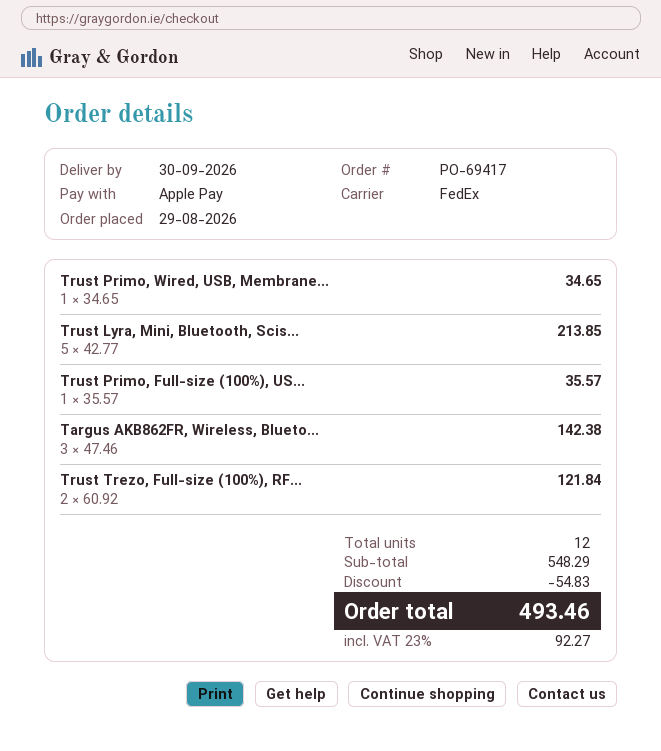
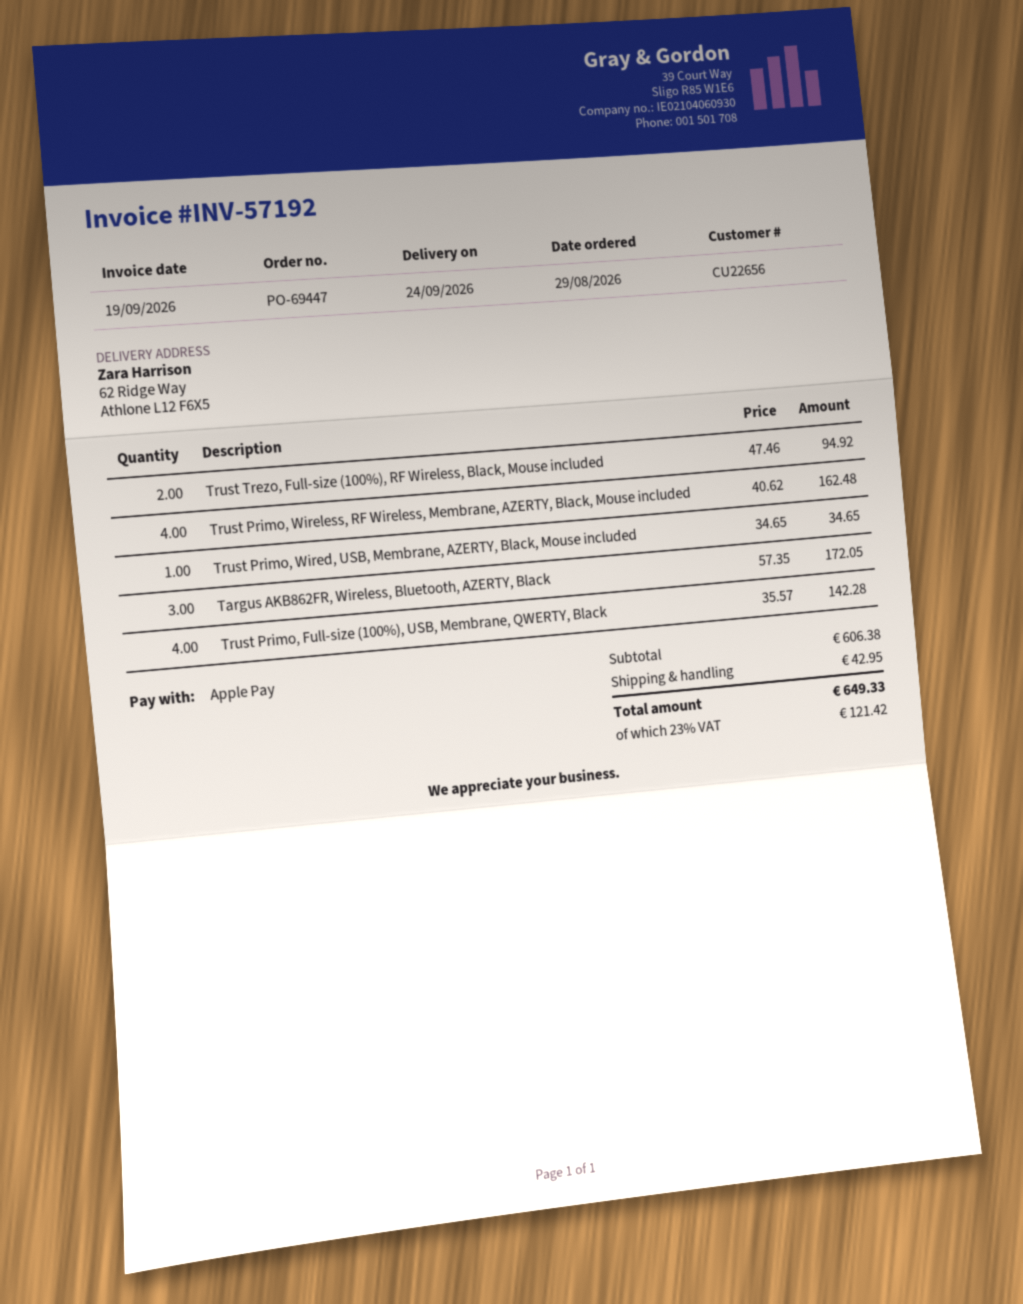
order number: PO-69417 -> PO-69447
delivery date: 2026-09-30 -> 2026-09-24
Trust Lyra, Mini, Bluetooth, Scis...: 5 x 42.77 = 213.85 -> none
Trust Primo, Full-size (100%), US...: 1 x 35.57 = 35.57 -> 4 x 35.57 = 142.28
Targus AKB862FR, Wireless, Blueto...: 3 x 47.46 = 142.38 -> 3 x 57.35 = 172.05
Trust Trezo, Full-size (100%), RF...: 2 x 60.92 = 121.84 -> 2 x 47.46 = 94.92
Trust Primo, Wireless, RF Wireless, Membrane, AZERTY, Black, Mouse included: none -> 4 x 40.62 = 162.48
subtotal: 548.29 -> 606.38
discount: 54.83 -> none
shipping: none -> 42.95
tax: 23% = 92.27 -> 23% = 121.42
total: 493.46 -> 649.33

